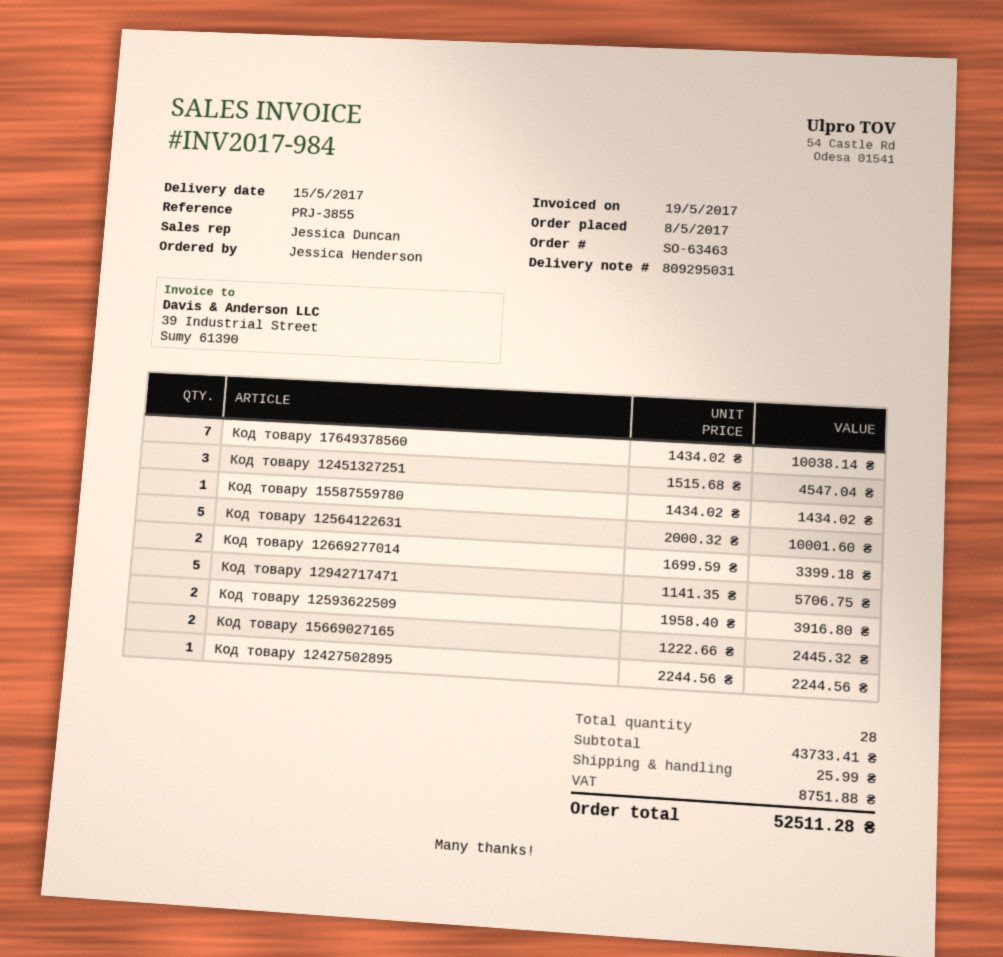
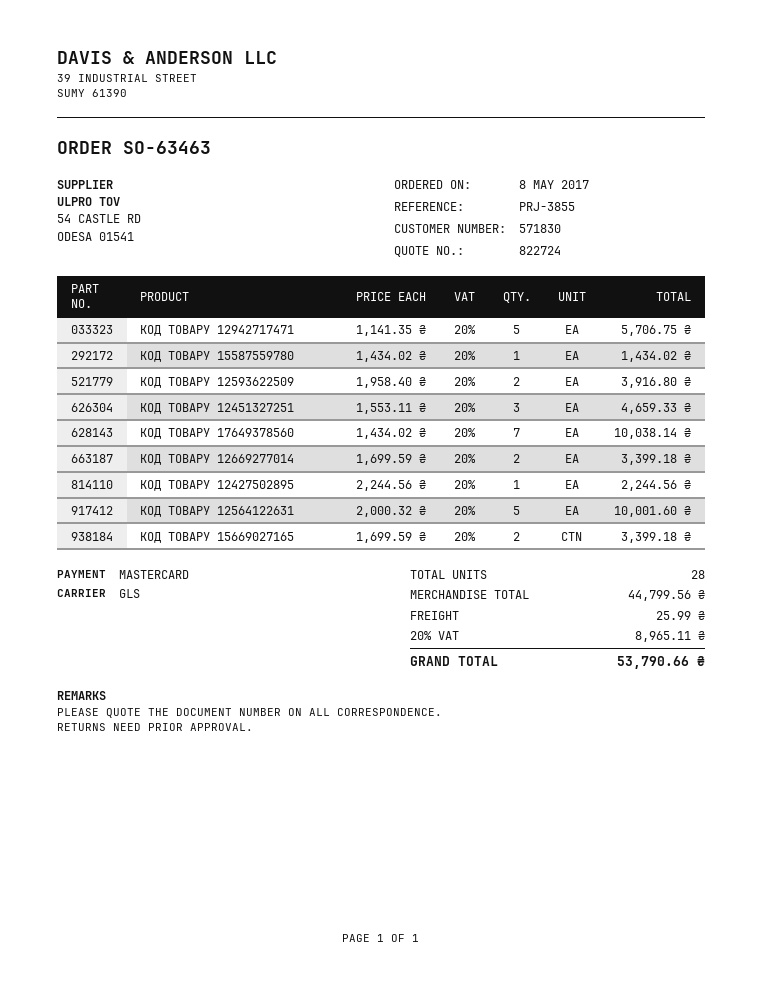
Код товару 12451327251: 3 x 1515.68 = 4547.04 -> 3 x 1553.11 = 4659.33
Код товару 15669027165: 2 x 1222.66 = 2445.32 -> 2 x 1699.59 = 3399.18
subtotal: 43733.41 -> 44799.56
tax: 8751.88 -> 8965.11
total: 52511.28 -> 53790.66

